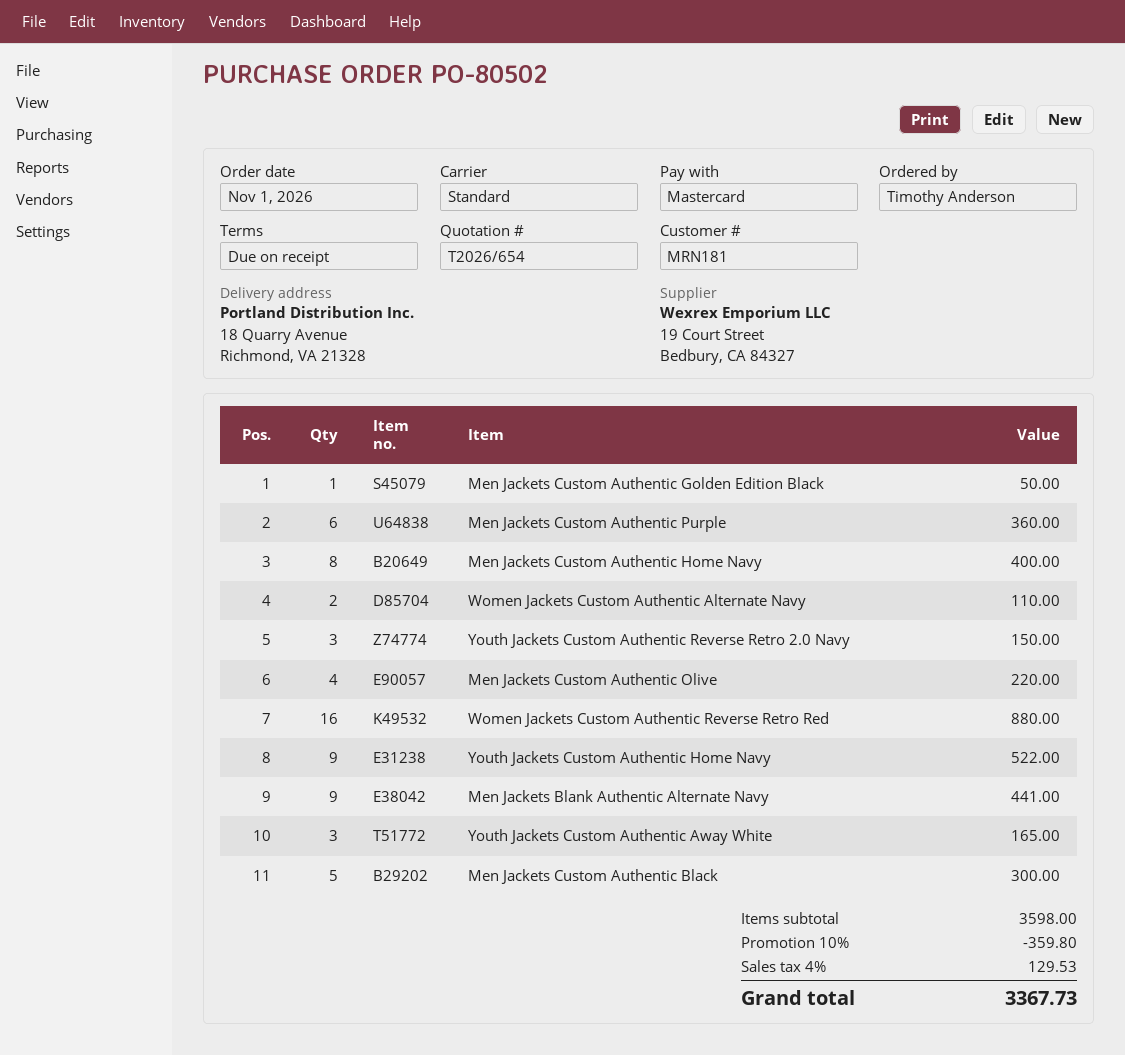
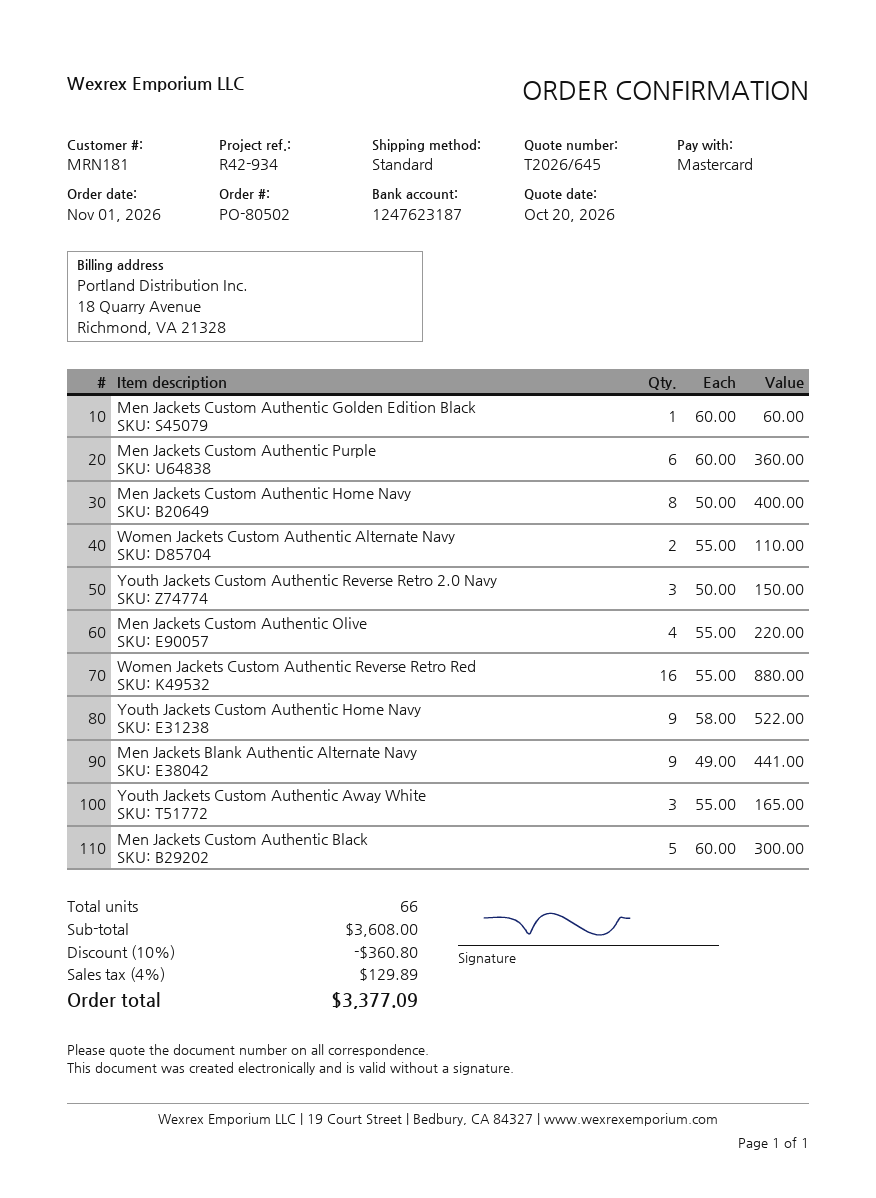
quote number: T2026/654 -> T2026/645
Men Jackets Custom Authentic Golden Edition Black: 1 for 50.00 -> 1 for 60.00
subtotal: 3598.00 -> 3608.00
discount: 10% = 359.80 -> 10% = 360.80
tax: 4% = 129.53 -> 4% = 129.89
total: 3367.73 -> 3377.09

